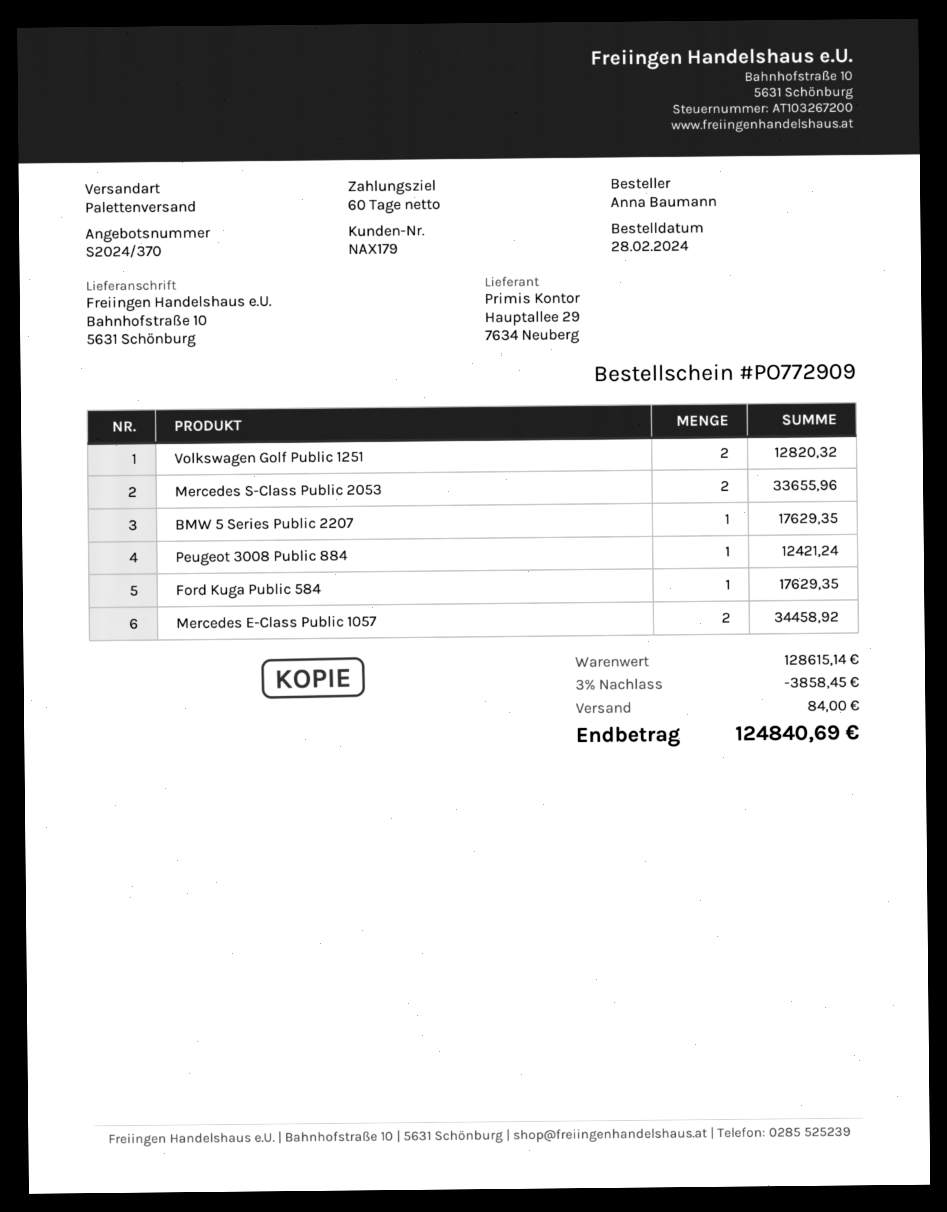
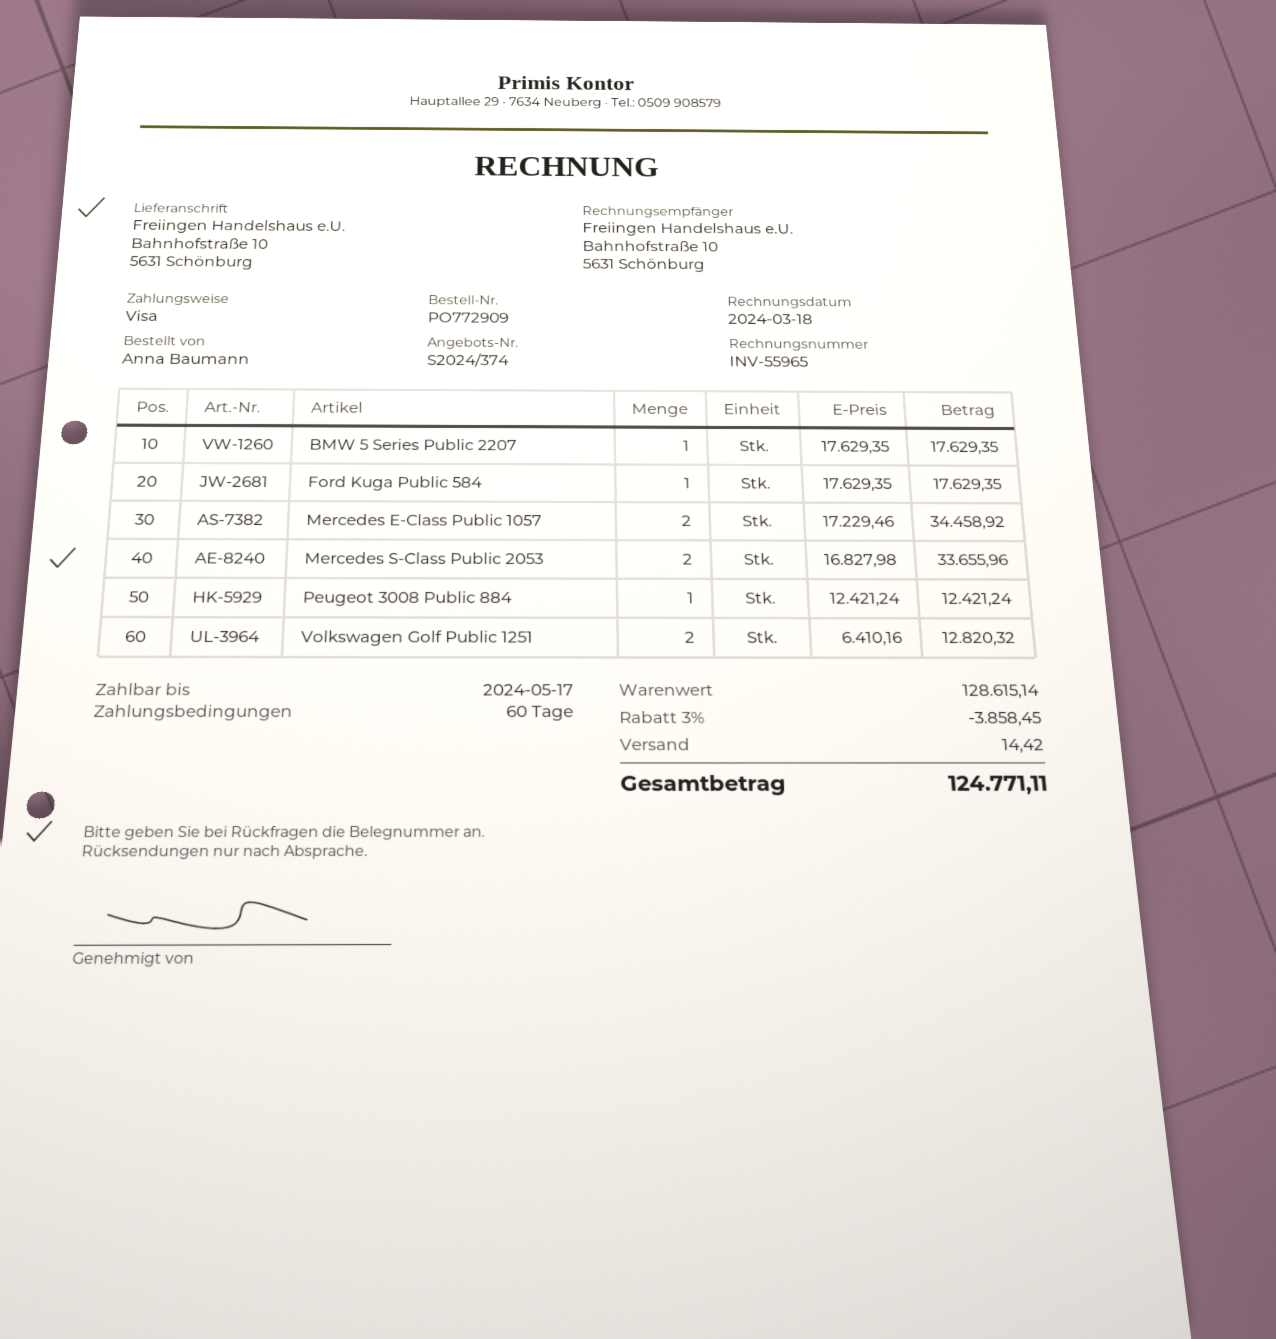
quote number: S2024/370 -> S2024/374
shipping: 84.00 -> 14.42
total: 124840.69 -> 124771.11

